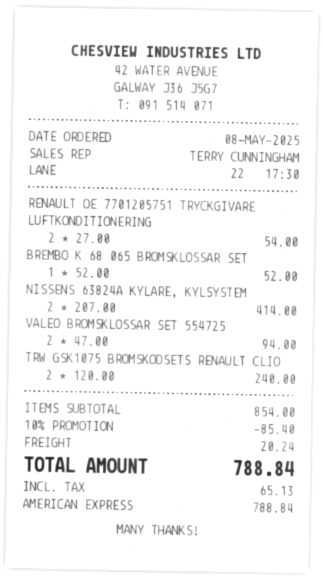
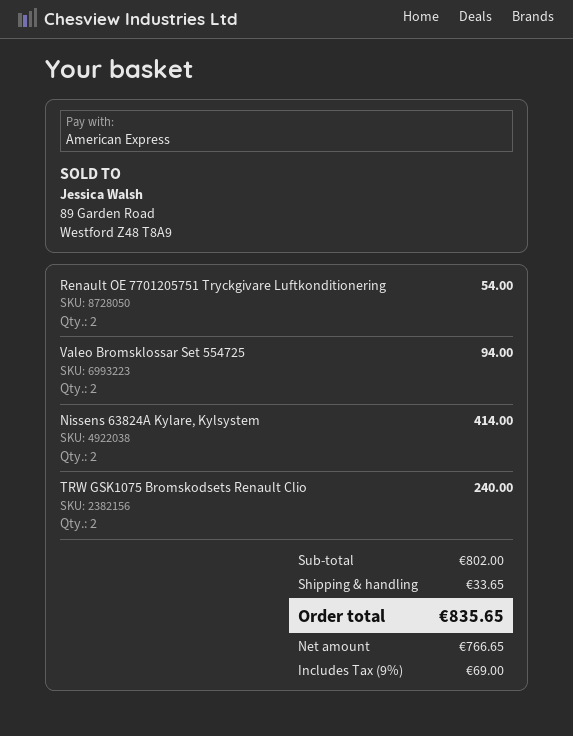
BREMBO K 68 065 BROMSKLOSSAR SET: 1 for 52.00 -> none
subtotal: 854.00 -> 802.00
discount: 10% = 85.40 -> none
shipping: 20.24 -> 33.65
tax: 65.13 -> 69.00
total: 788.84 -> 835.65

